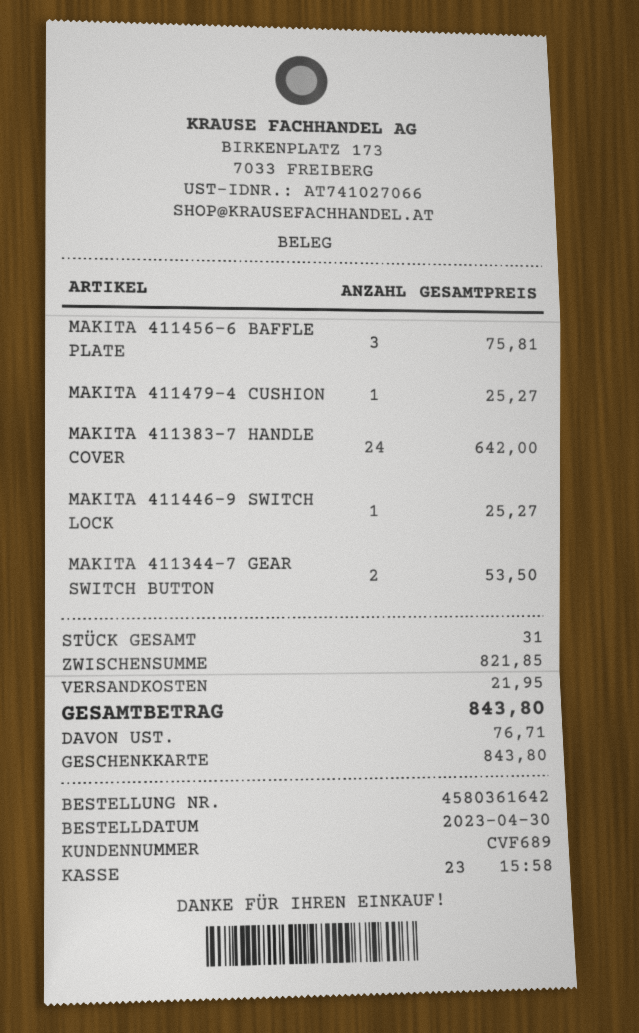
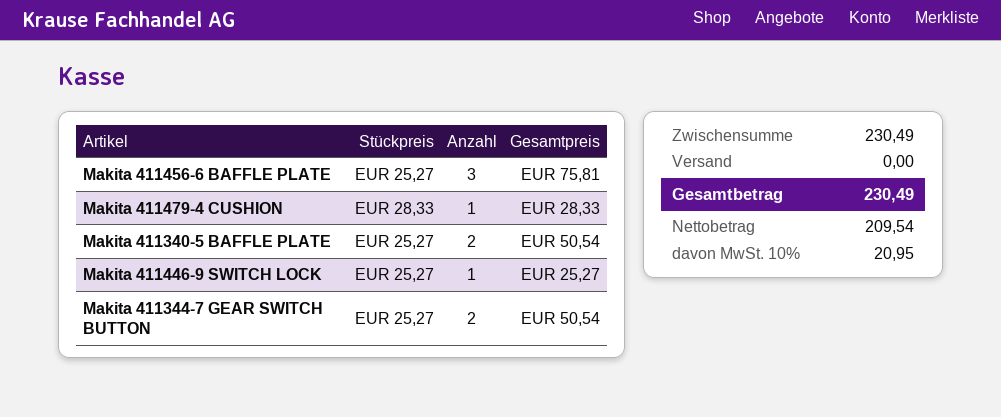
MAKITA 411479-4 CUSHION: 1 for 25.27 -> 1 for 28.33
MAKITA 411383-7 HANDLE COVER: 24 for 642.00 -> none
MAKITA 411344-7 GEAR SWITCH BUTTON: 2 for 53.50 -> 2 for 50.54
Makita 411340-5 BAFFLE PLATE: none -> 2 for 50.54
subtotal: 821.85 -> 230.49
shipping: 21.95 -> 0.00
tax: 76.71 -> 20.95
total: 843.80 -> 230.49

